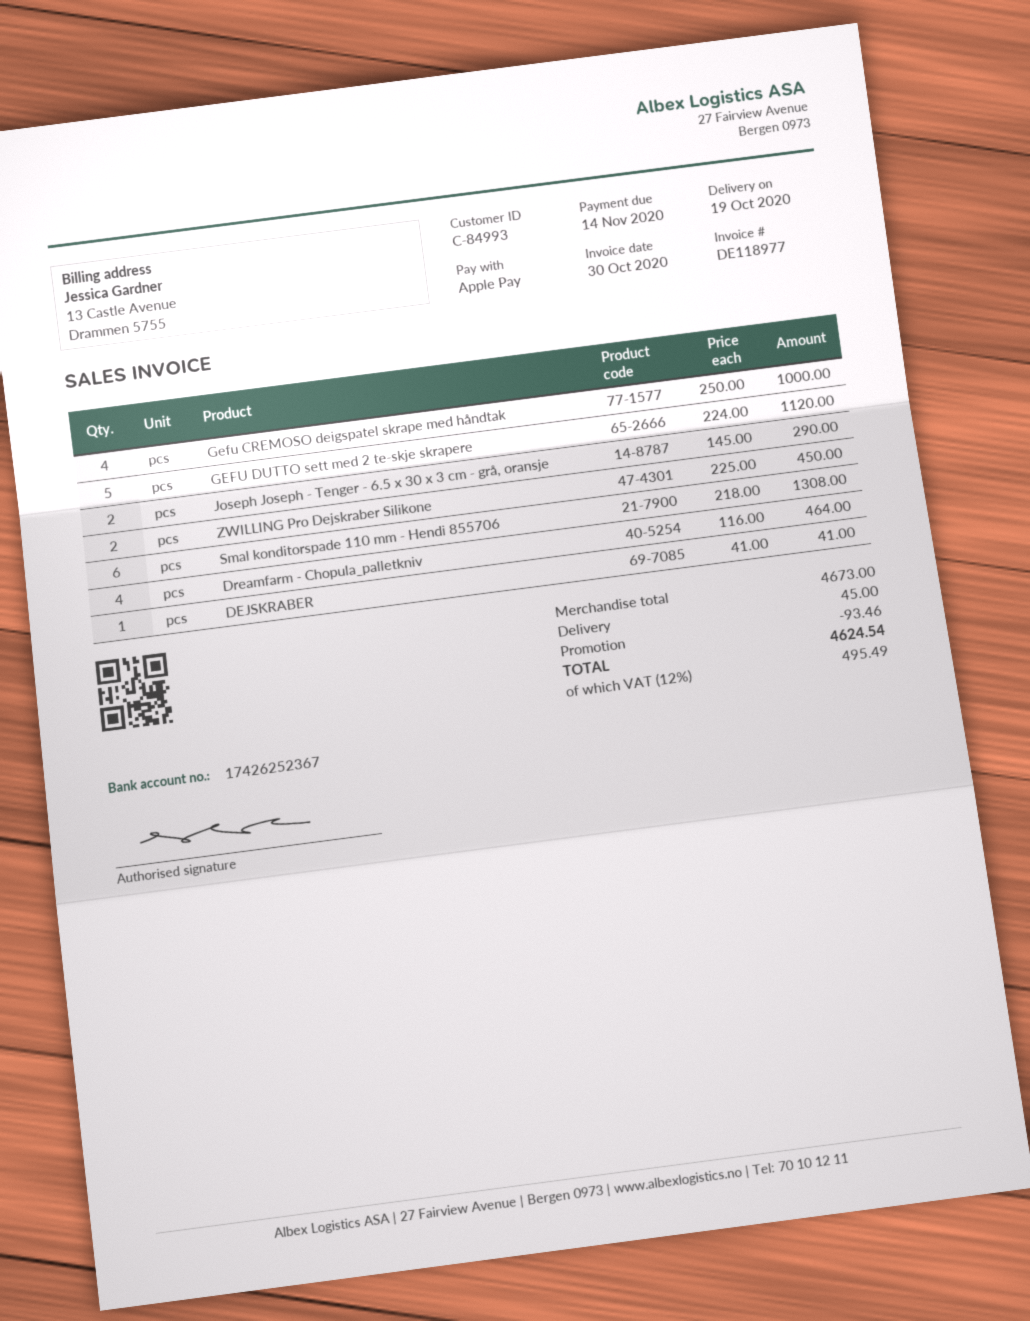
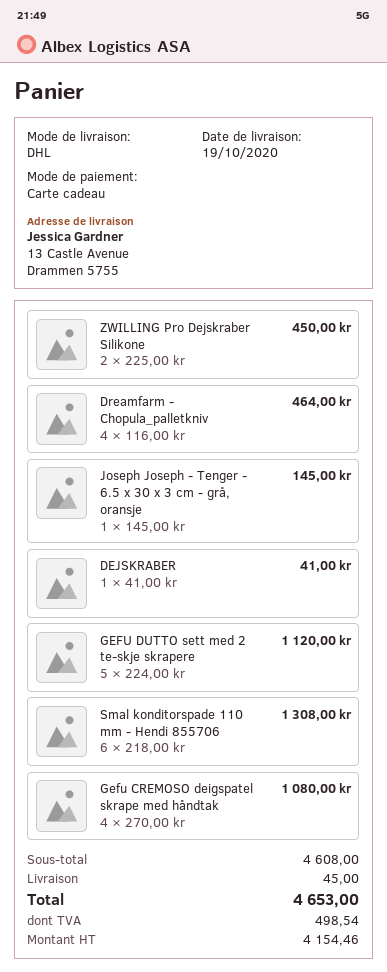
payment method: Apple Pay -> gift card
Gefu CREMOSO deigspatel skrape med håndtak: 4 x 250.00 = 1000.00 -> 4 x 270.00 = 1080.00
Joseph Joseph - Tenger - 6.5 x 30 x 3 cm - grå, oransje: 2 x 145.00 = 290.00 -> 1 x 145.00 = 145.00
subtotal: 4673.00 -> 4608.00
discount: 93.46 -> none
tax: 495.49 -> 498.54
total: 4624.54 -> 4653.00

